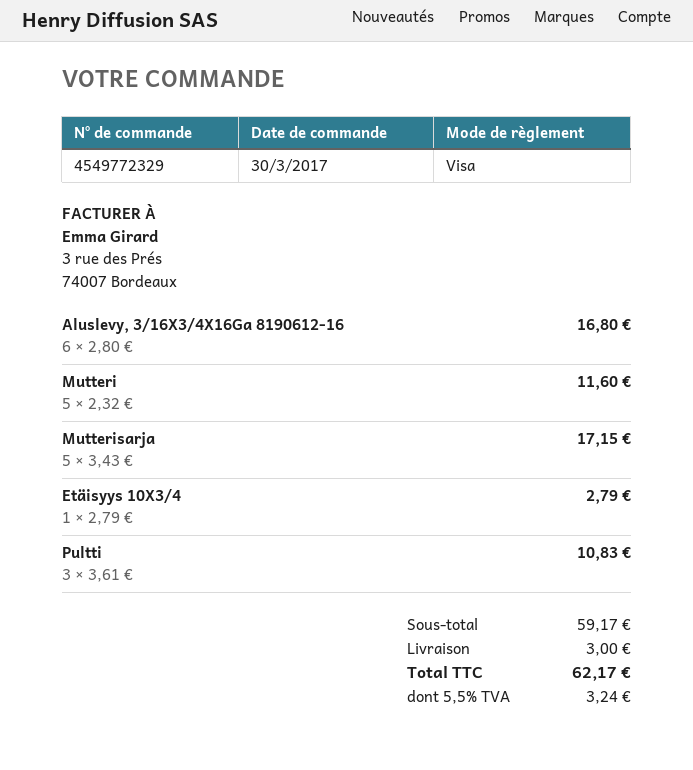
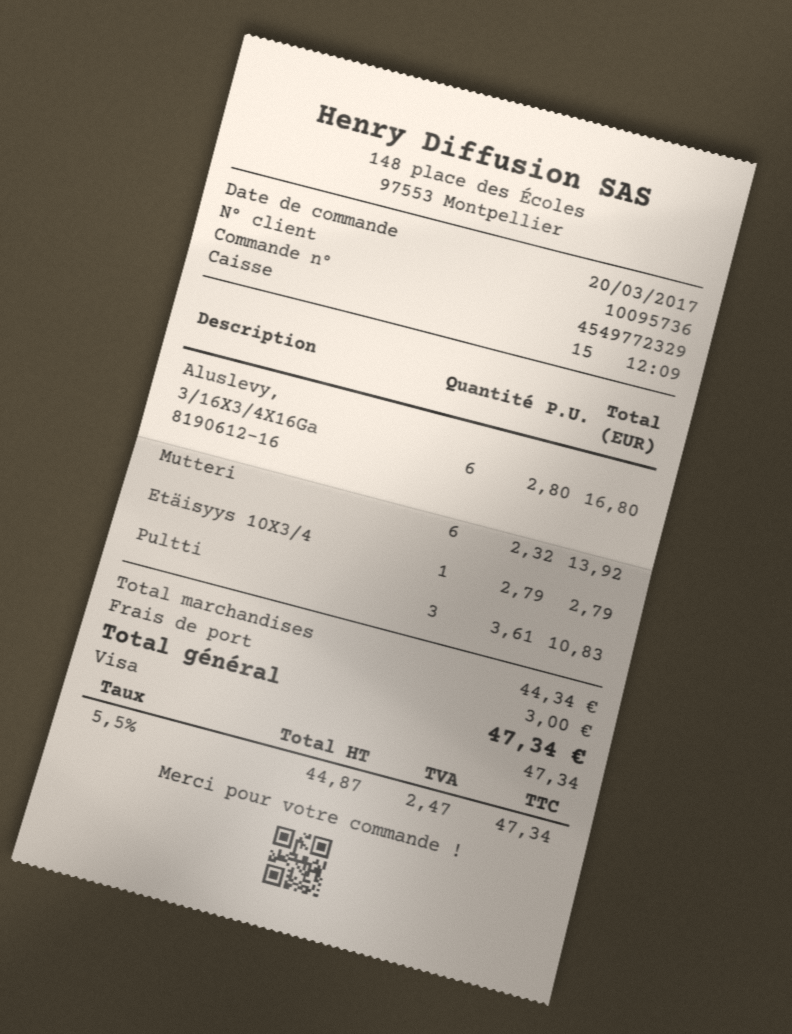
order date: 2017-03-30 -> 2017-03-20
Mutteri: 5 x 2.32 = 11.60 -> 6 x 2.32 = 13.92
Mutterisarja: 5 x 3.43 = 17.15 -> none
subtotal: 59.17 -> 44.34
tax: 5.5% = 3.24 -> 5.5% = 2.47
total: 62.17 -> 47.34

